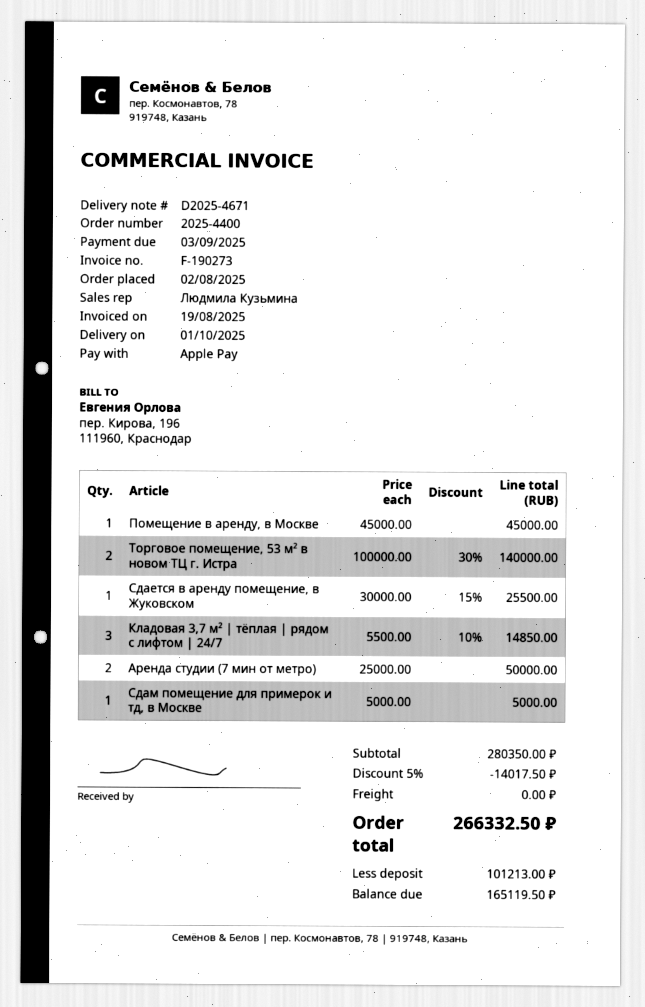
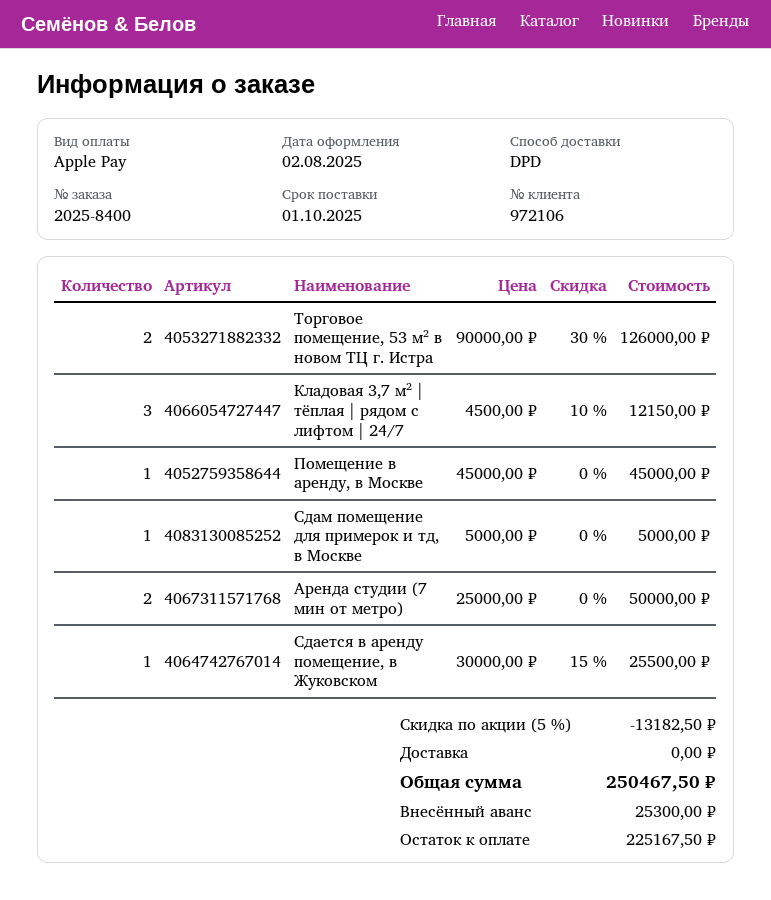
order number: 2025-4400 -> 2025-8400
Торговое помещение, 53 м² в новом ТЦ г. Истра: 2 x 100000.00 - 30% = 140000.00 -> 2 x 90000.00 - 30% = 126000.00
Кладовая 3,7 м² | тёплая | рядом с лифтом | 24/7: 3 x 5500.00 - 10% = 14850.00 -> 3 x 4500.00 - 10% = 12150.00
discount: 5% = 14017.50 -> 5% = 13182.50
total: 266332.50 -> 250467.50
deposit: 101213.00 -> 25300.00
balance: 165119.50 -> 225167.50

